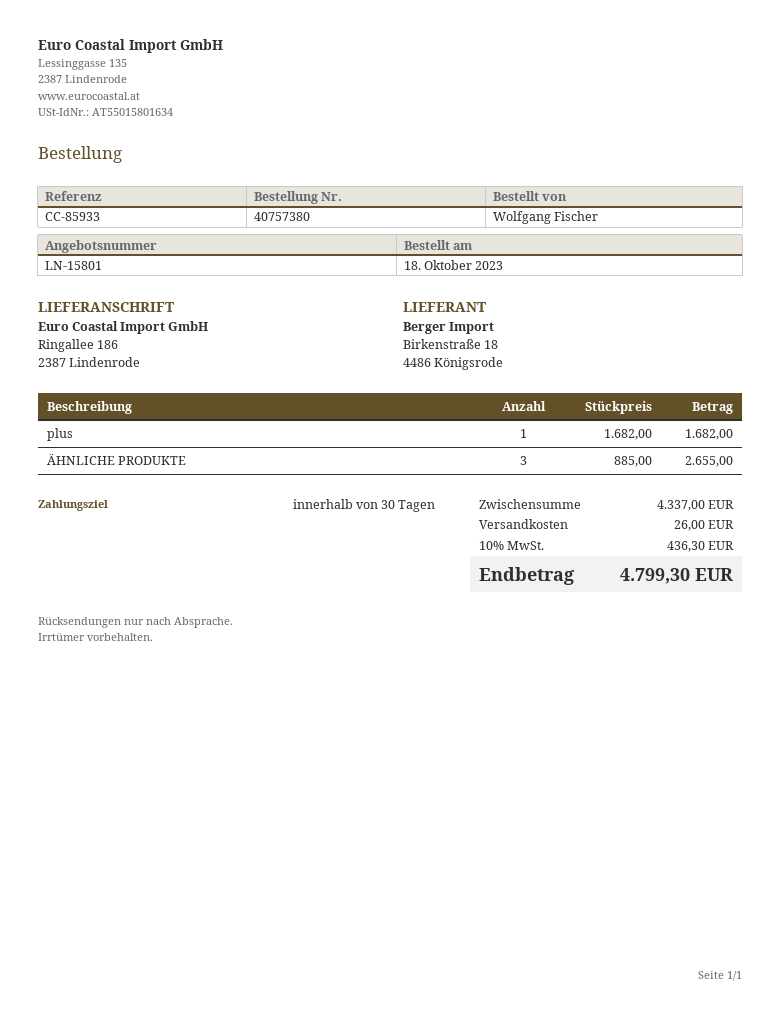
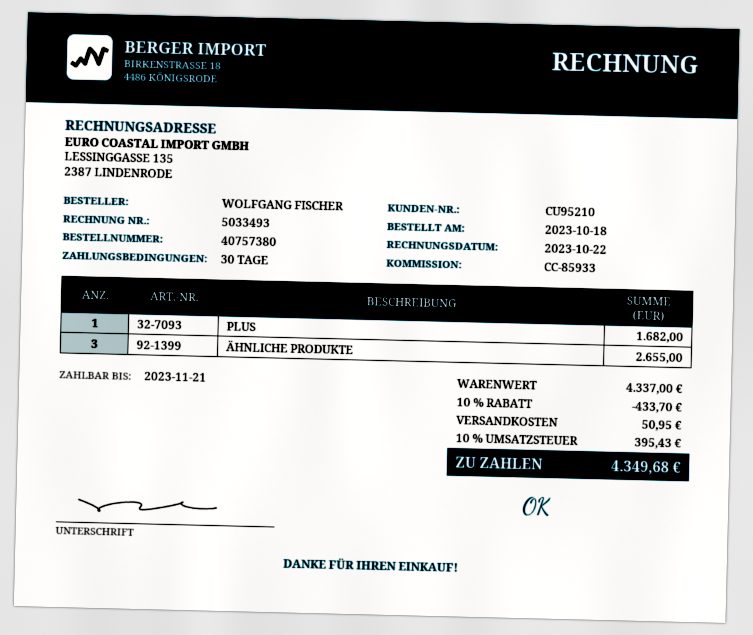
discount: none -> 10% = 433.70
shipping: 26.00 -> 50.95
tax: 10% = 436.30 -> 10% = 395.43
total: 4799.30 -> 4349.68

